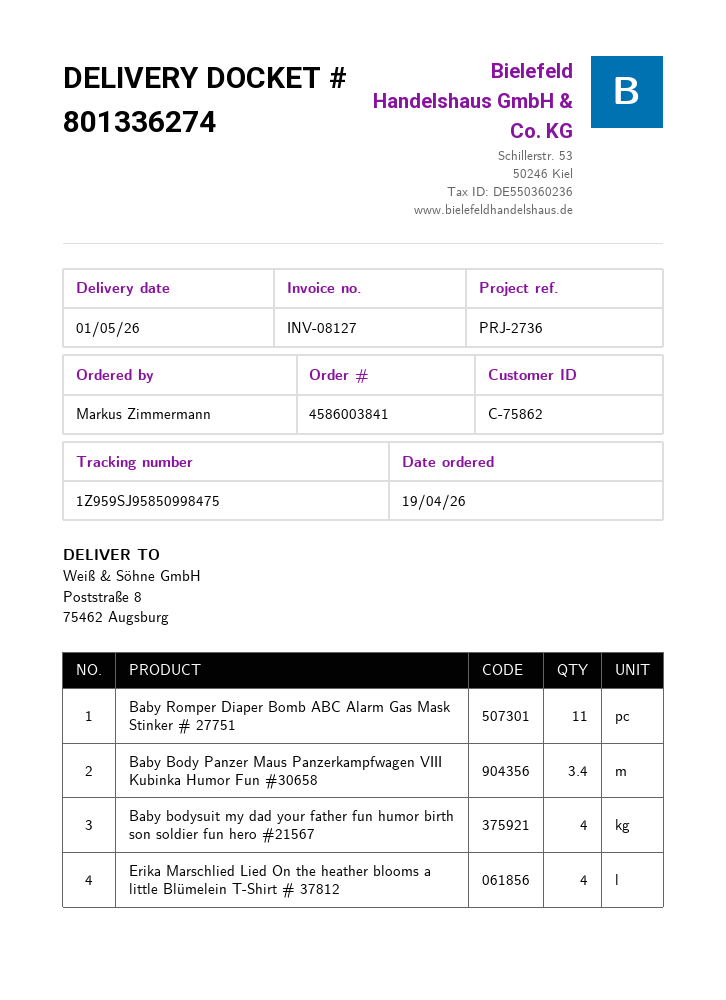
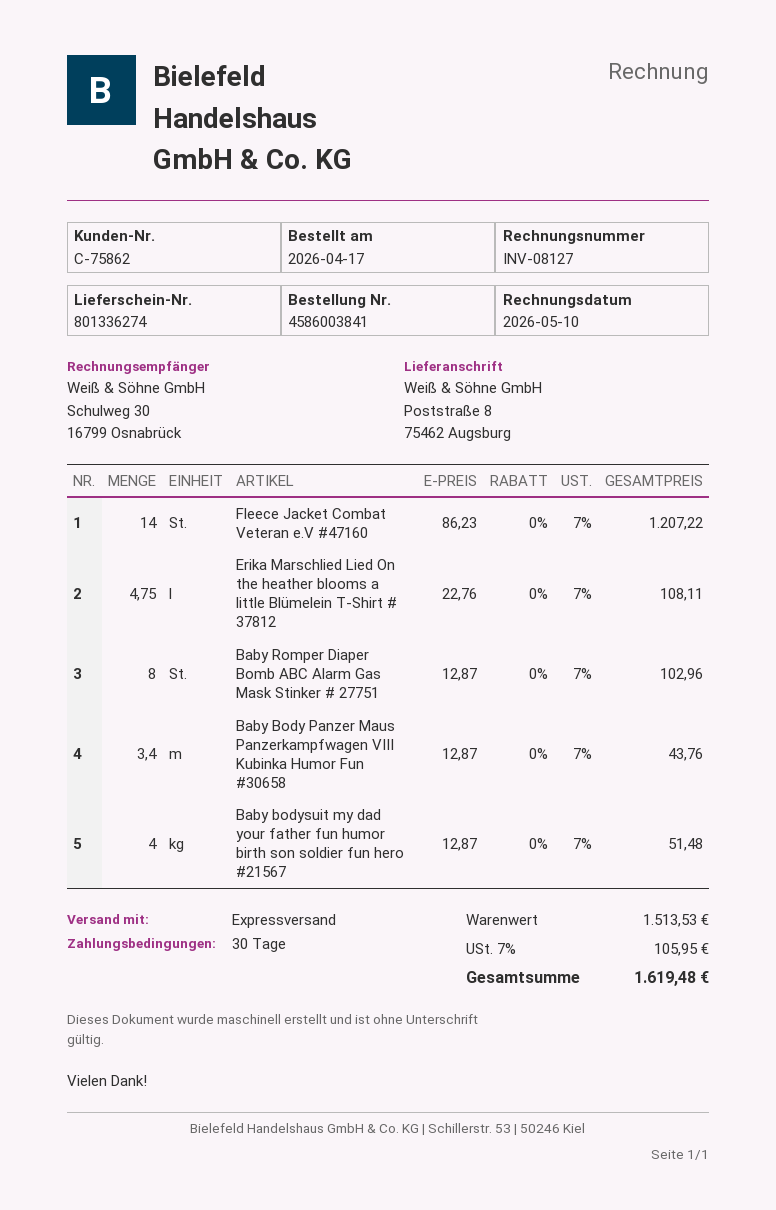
order date: 2026-04-19 -> 2026-04-17
Baby Romper Diaper Bomb ABC Alarm Gas Mask Stinker # 27751: 11 -> 8
Erika Marschlied Lied On the heather blooms a little Blümelein T-Shirt # 37812: 4 -> 4.75
Fleece Jacket Combat Veteran e.V #47160: none -> 14

